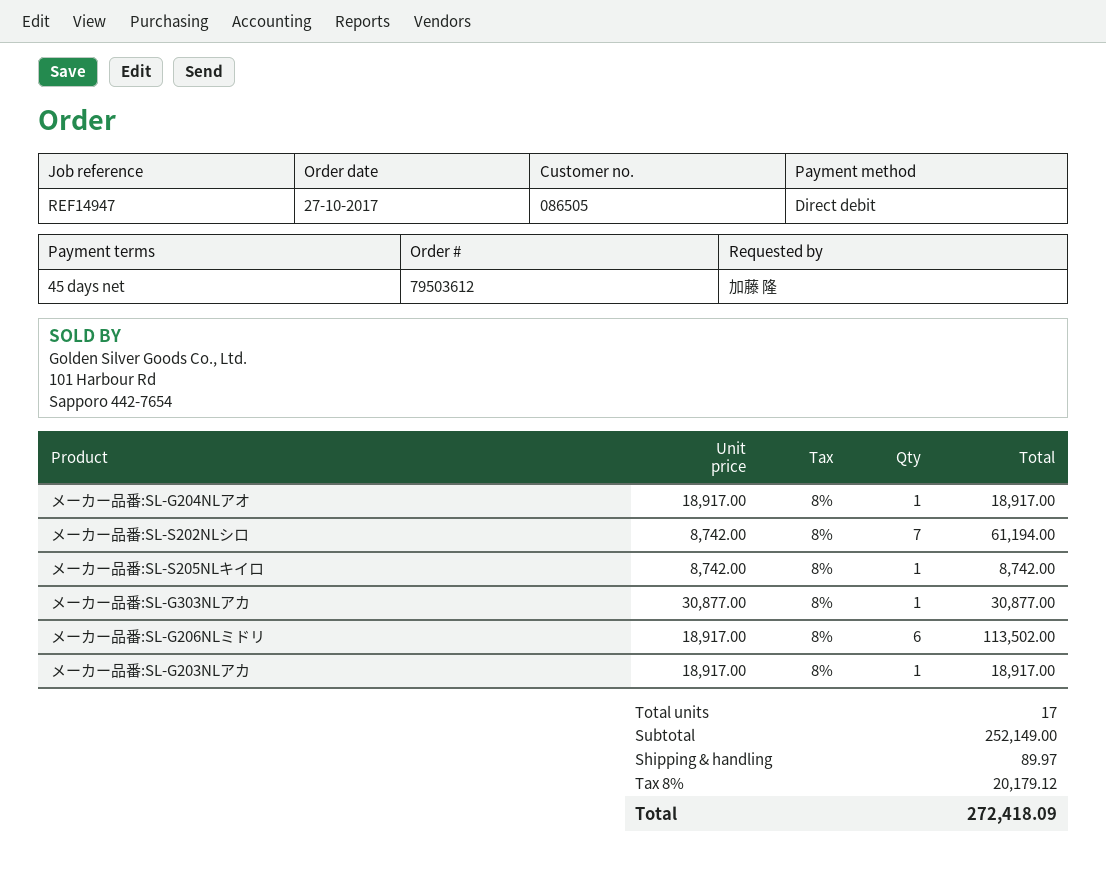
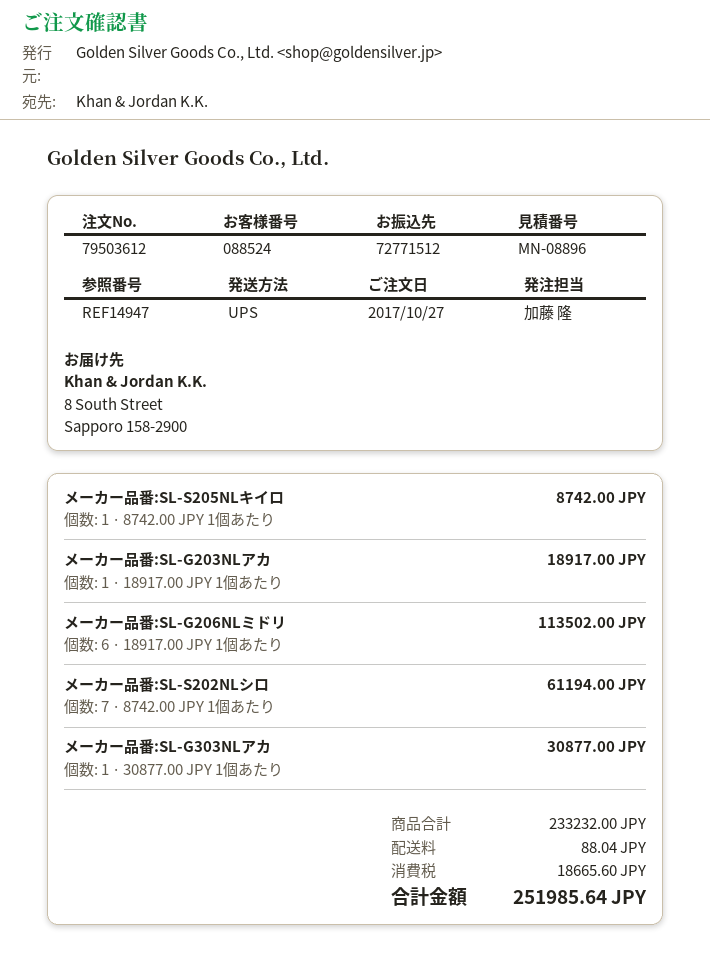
customer number: 086505 -> 088524
メーカー品番:SL-G204NLアオ: 1 x 18917.00 = 18917.00 -> none
subtotal: 252149.00 -> 233232.00
shipping: 89.97 -> 88.04
tax: 20179.12 -> 18665.60
total: 272418.09 -> 251985.64

